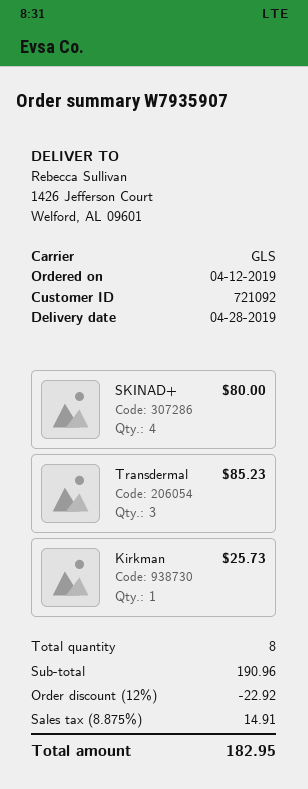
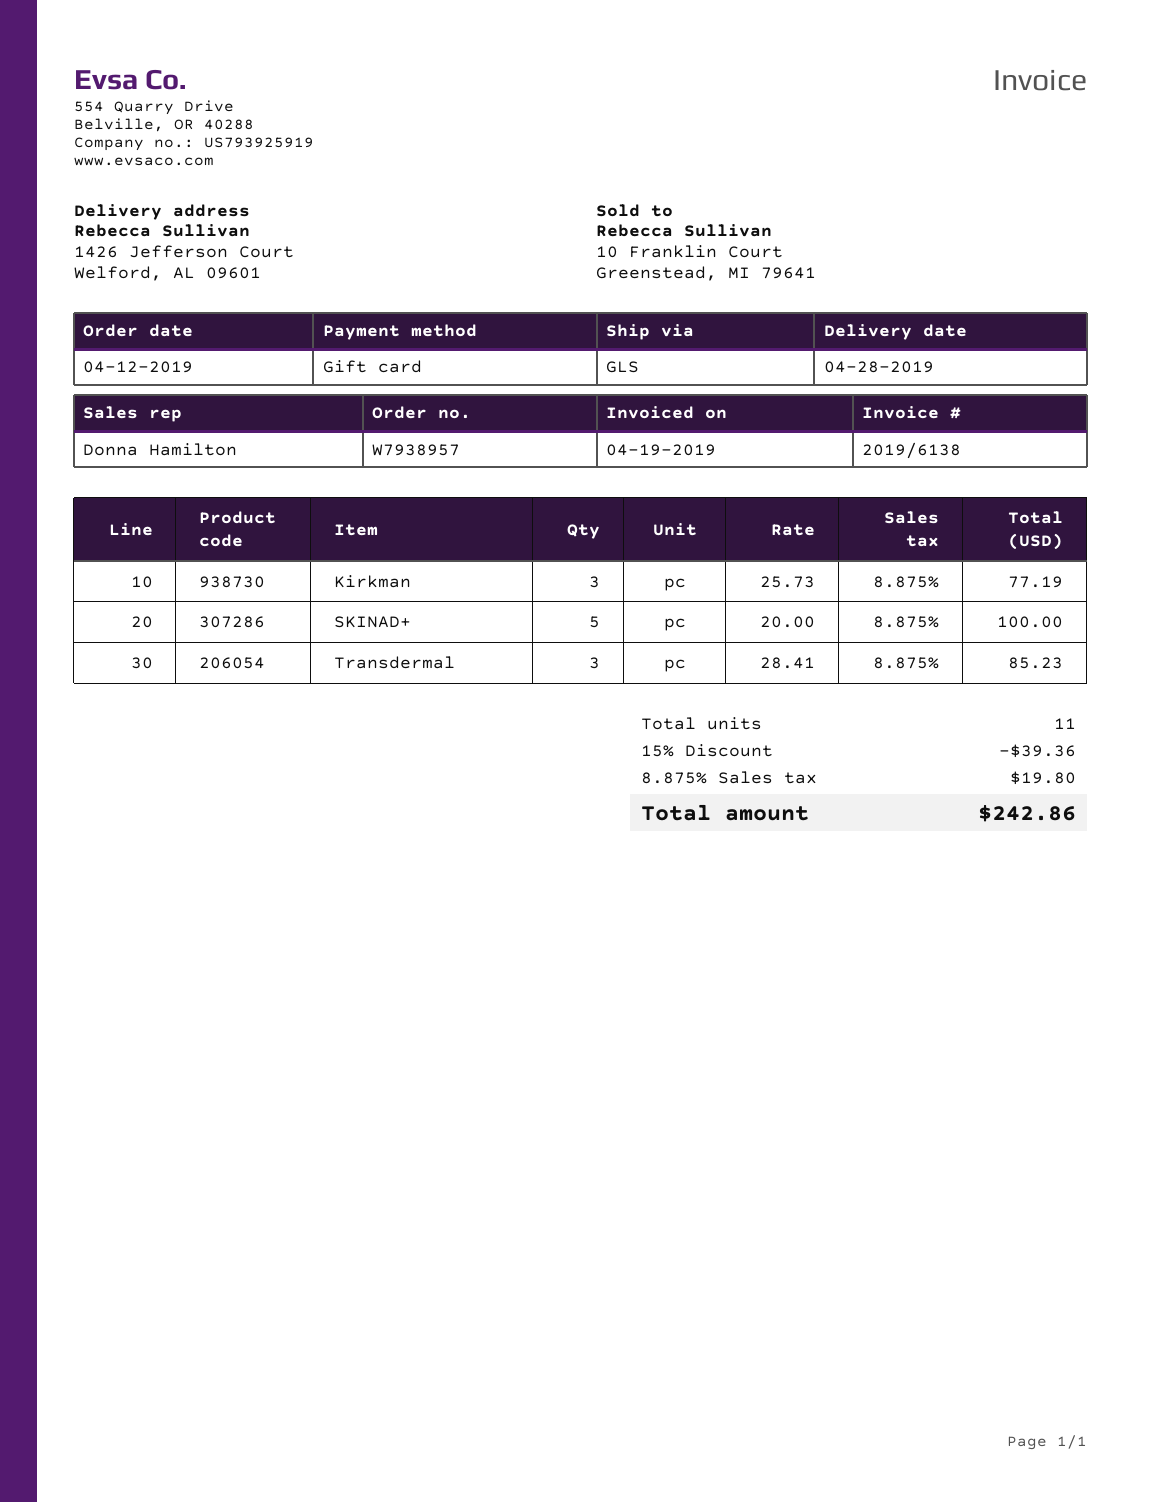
order number: W7935907 -> W7938957
SKINAD+: 4 for 80.00 -> 5 for 100.00
Kirkman: 1 for 25.73 -> 3 for 77.19
total quantity: 8 -> 11
discount: 12% = 22.92 -> 15% = 39.36
tax: 8.875% = 14.91 -> 8.875% = 19.80
total: 182.95 -> 242.86

